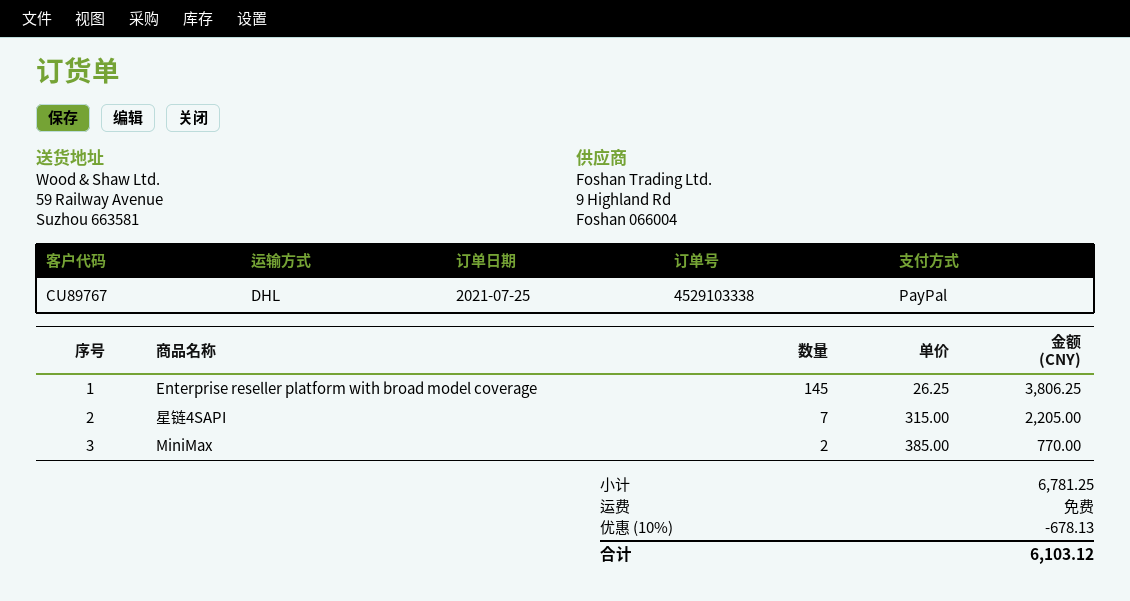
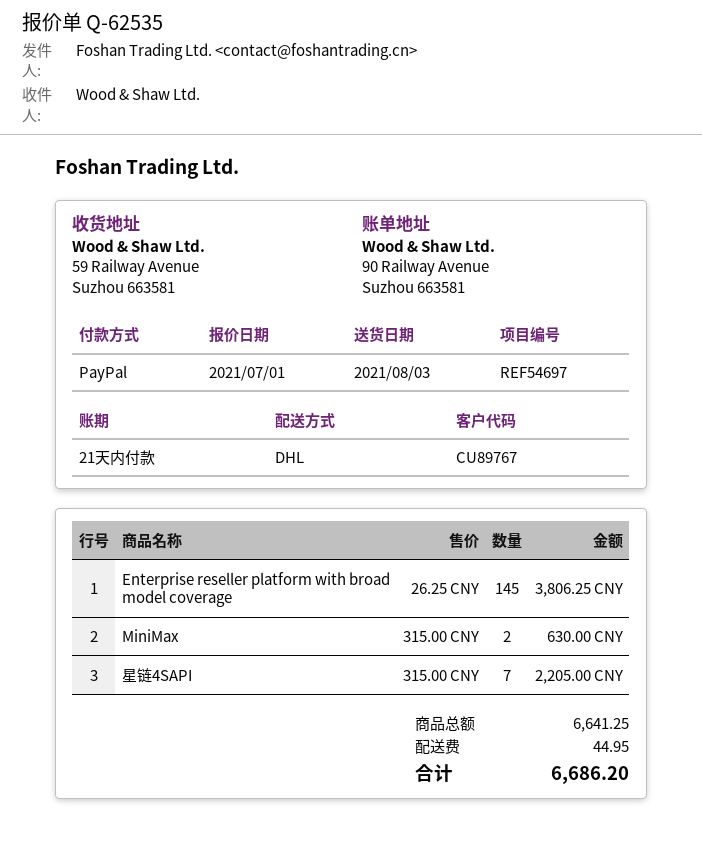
MiniMax: 2 x 385.00 = 770.00 -> 2 x 315.00 = 630.00
subtotal: 6781.25 -> 6641.25
discount: 10% = 678.13 -> none
shipping: 0.00 -> 44.95
total: 6103.12 -> 6686.20

